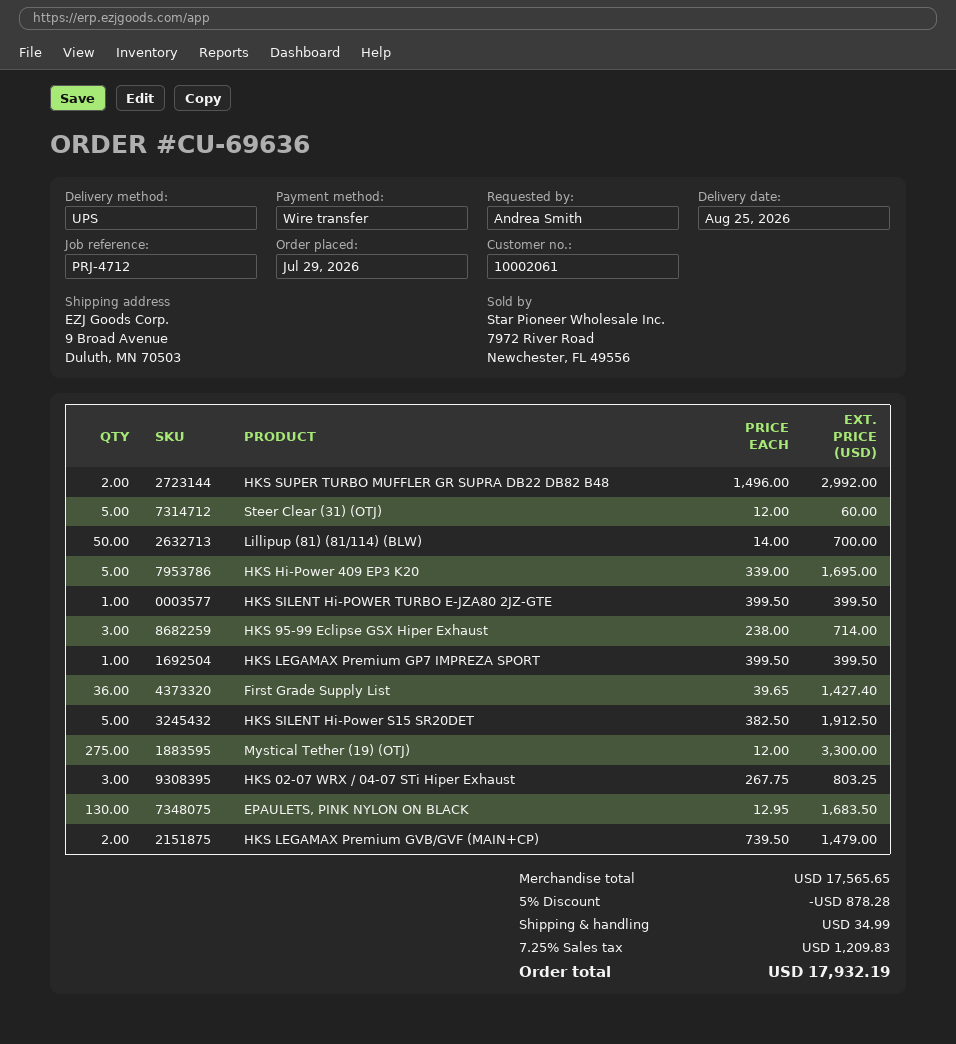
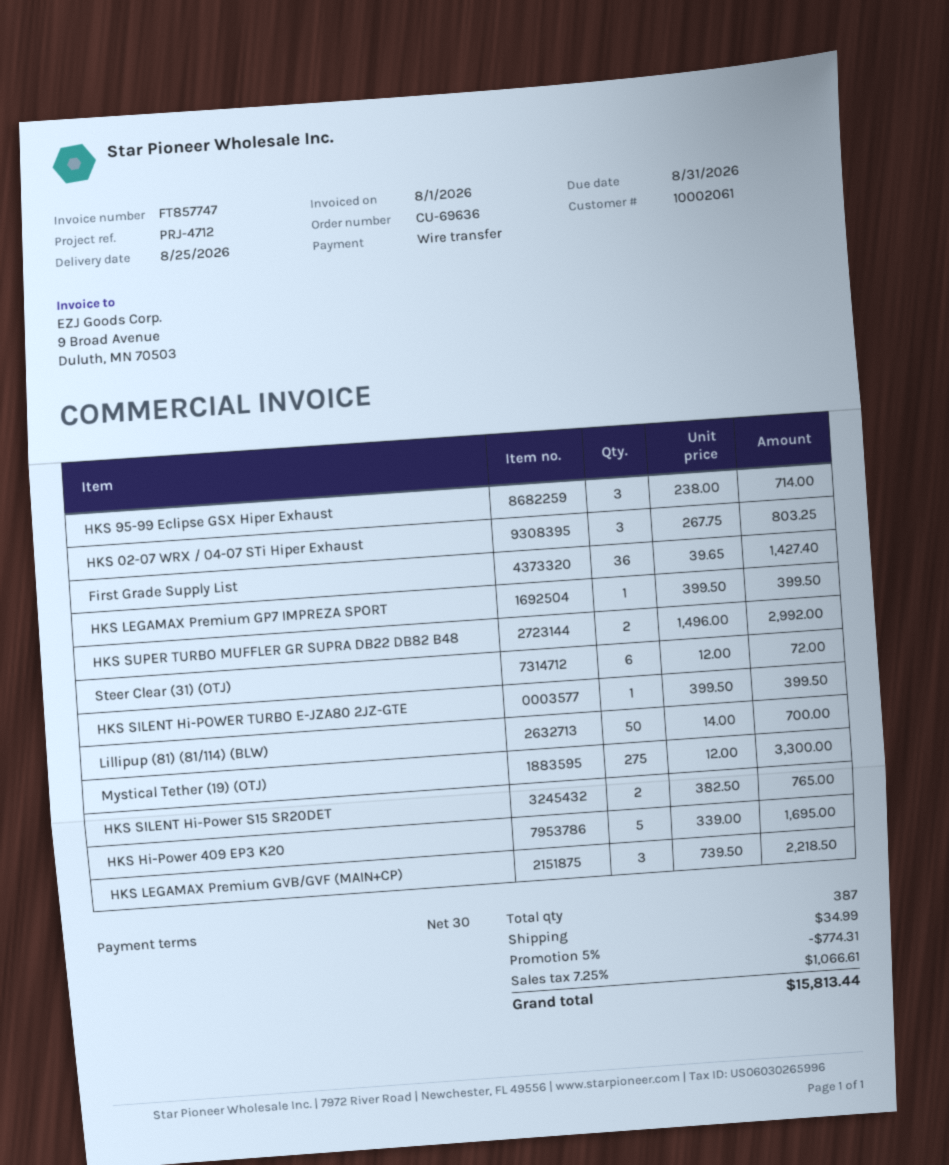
Steer Clear (31) (OTJ): 5 x 12.00 = 60.00 -> 6 x 12.00 = 72.00
HKS SILENT Hi-Power S15 SR20DET: 5 x 382.50 = 1912.50 -> 2 x 382.50 = 765.00
EPAULETS, PINK NYLON ON BLACK: 130 x 12.95 = 1683.50 -> none
HKS LEGAMAX Premium GVB/GVF (MAIN+CP): 2 x 739.50 = 1479.00 -> 3 x 739.50 = 2218.50
discount: 5% = 878.28 -> 5% = 774.31
tax: 7.25% = 1209.83 -> 7.25% = 1066.61
total: 17932.19 -> 15813.44

